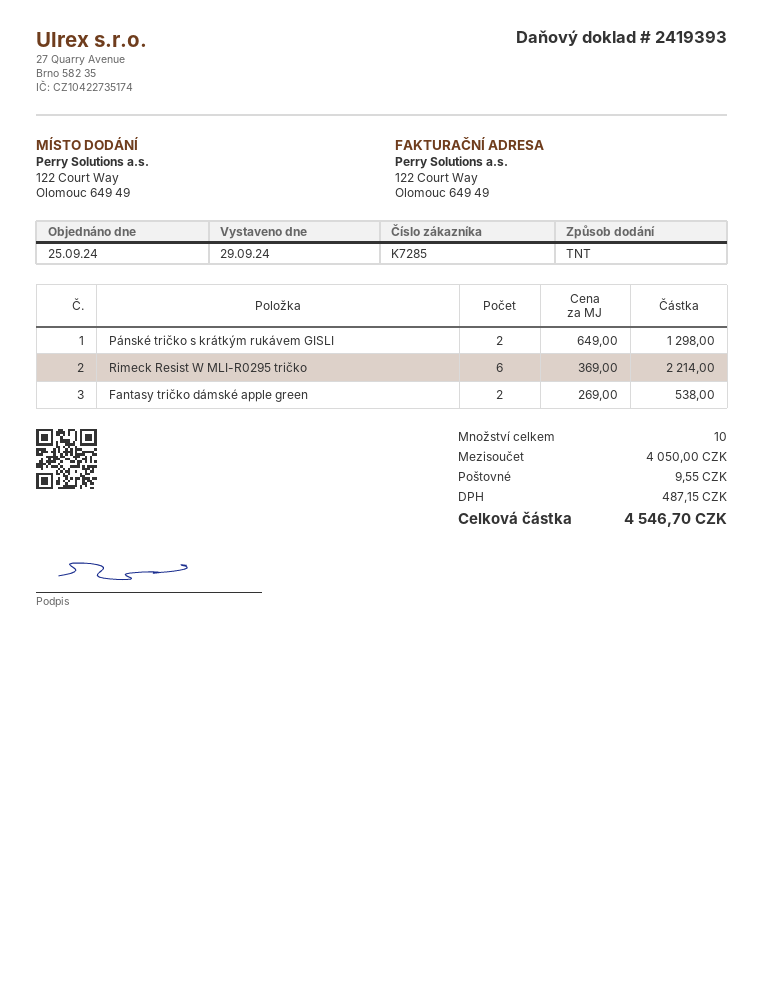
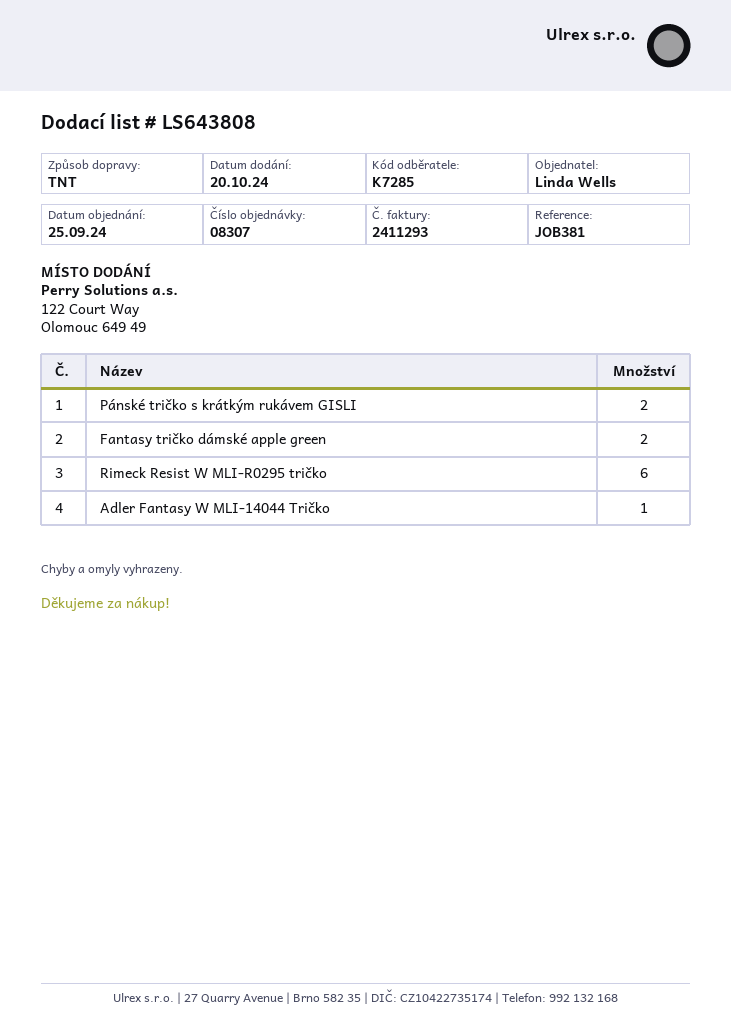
invoice number: 2419393 -> 2411293
Adler Fantasy W MLI-14044 Tričko: none -> 1

